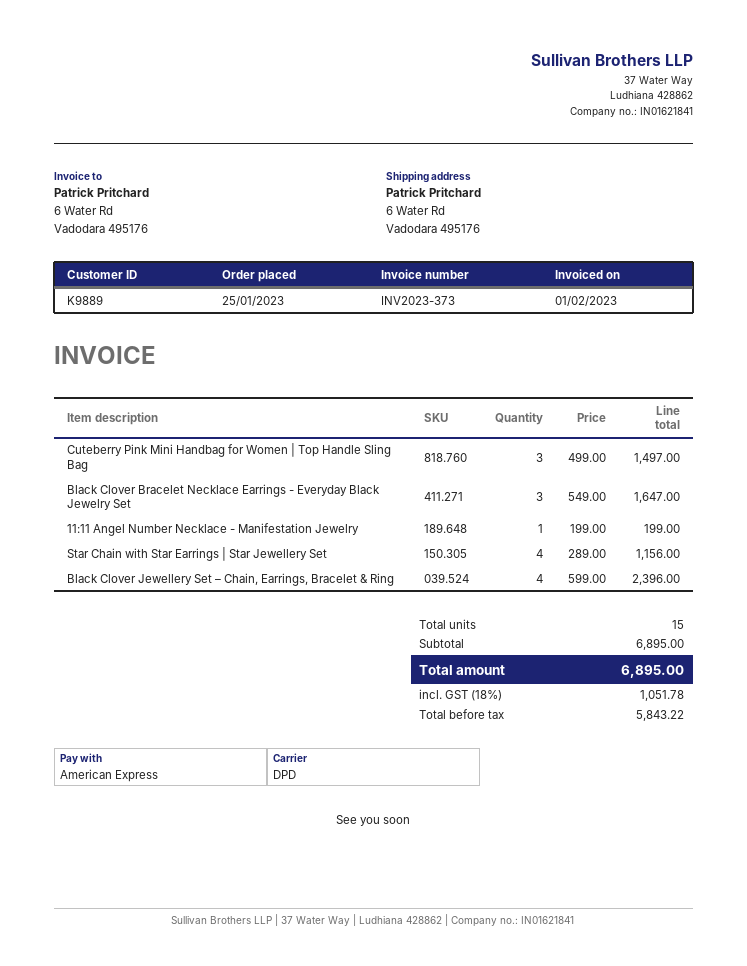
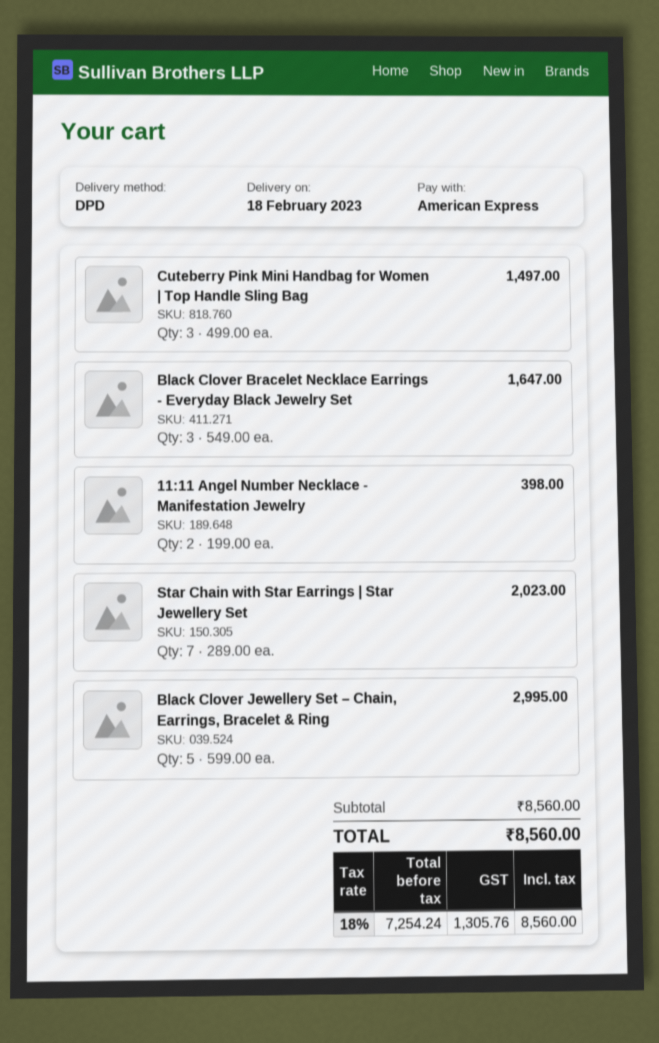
11:11 Angel Number Necklace - Manifestation Jewelry: 1 x 199.00 = 199.00 -> 2 x 199.00 = 398.00
Star Chain with Star Earrings | Star Jewellery Set: 4 x 289.00 = 1156.00 -> 7 x 289.00 = 2023.00
Black Clover Jewellery Set – Chain, Earrings, Bracelet & Ring: 4 x 599.00 = 2396.00 -> 5 x 599.00 = 2995.00
subtotal: 6895.00 -> 8560.00
net: 5843.22 -> 7254.24
tax: 18% = 1051.78 -> 18% = 1305.76
total: 6895.00 -> 8560.00

